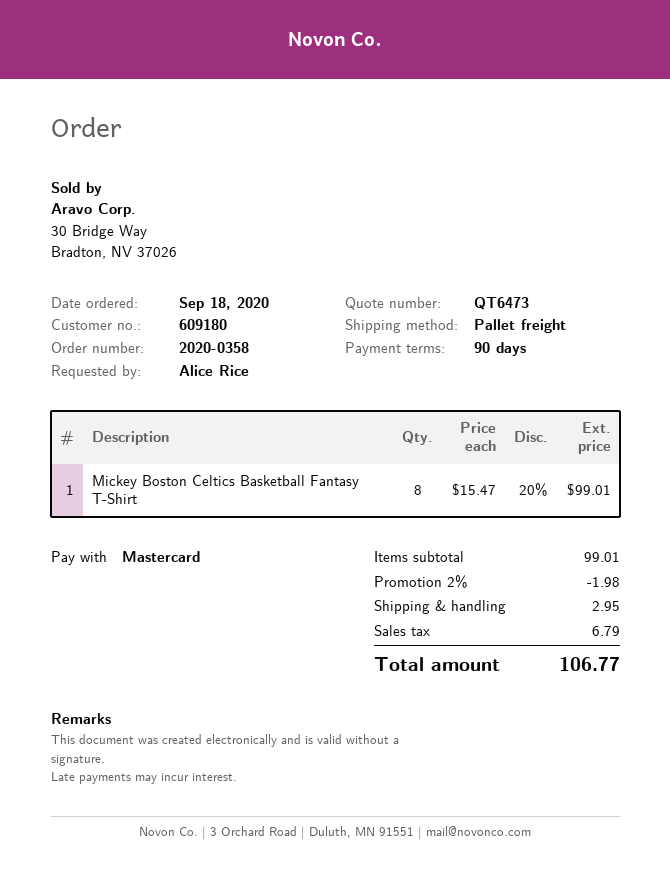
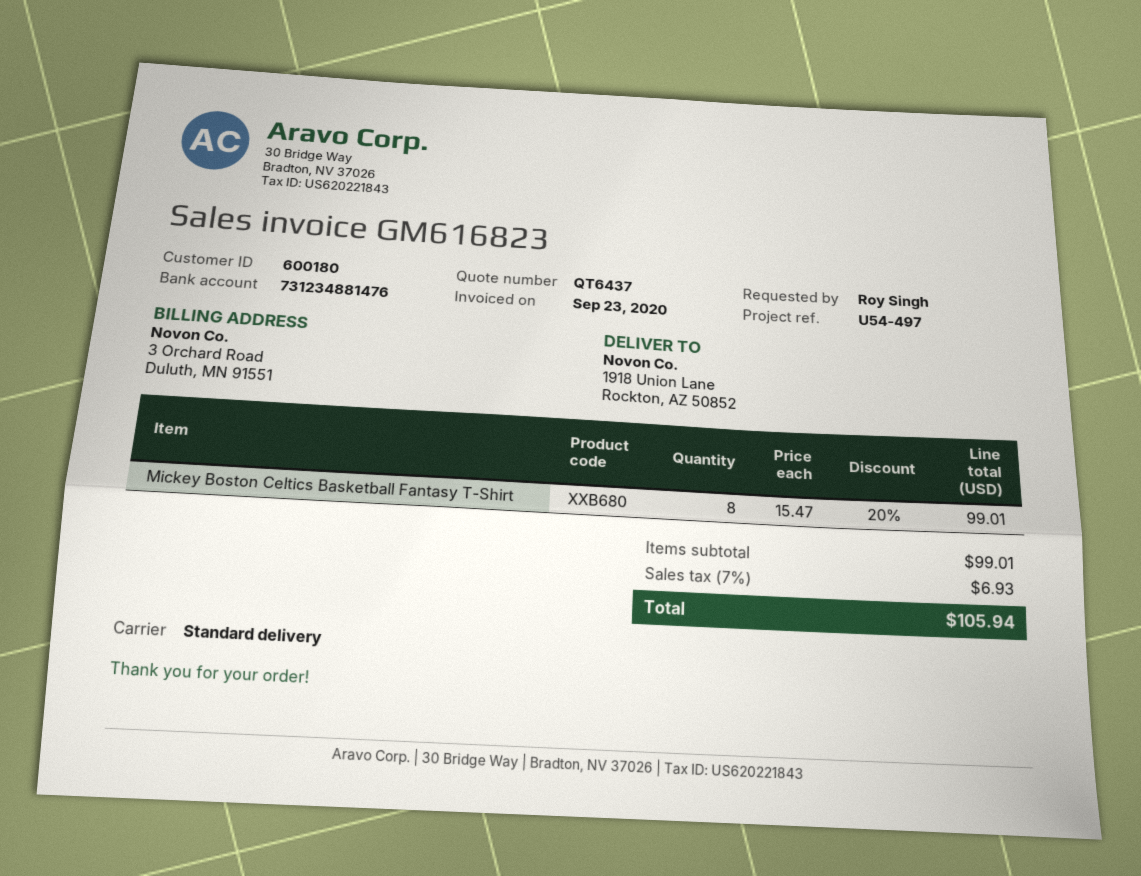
quote number: QT6473 -> QT6437
customer number: 609180 -> 600180
ordered by: Alice Rice -> Roy Singh
shipping method: pallet freight -> standard
discount: 2% = 1.98 -> none
shipping: 2.95 -> none
tax: 6.79 -> 6.93
total: 106.77 -> 105.94

